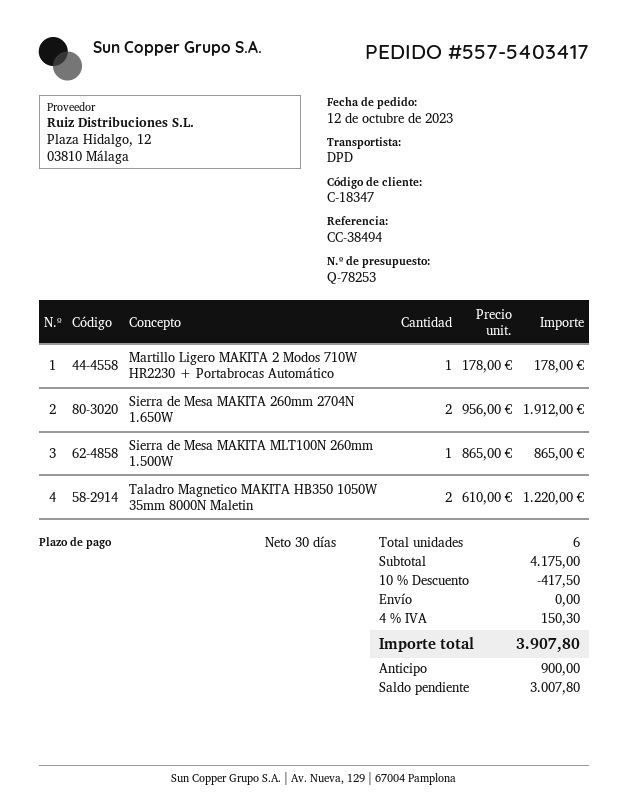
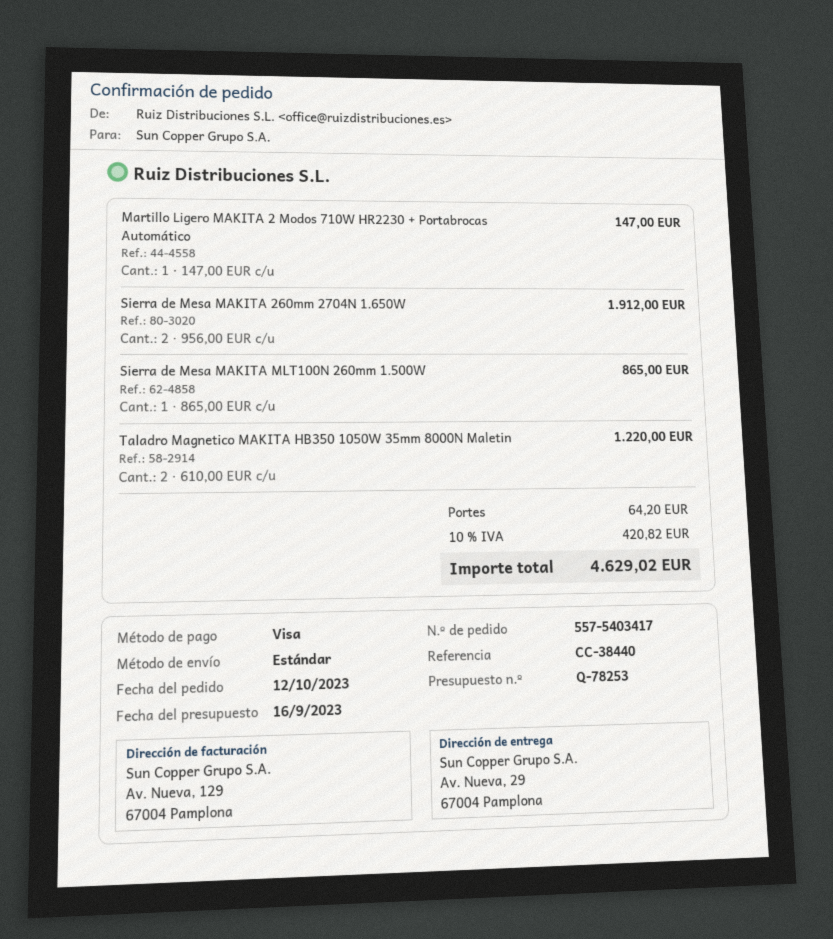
reference: CC-38494 -> CC-38440
shipping method: DPD -> standard
Martillo Ligero MAKITA 2 Modos 710W HR2230 + Portabrocas Automático: 1 x 178.00 = 178.00 -> 1 x 147.00 = 147.00
discount: 10% = 417.50 -> none
shipping: 0.00 -> 64.20
tax: 4% = 150.30 -> 10% = 420.82
total: 3907.80 -> 4629.02

